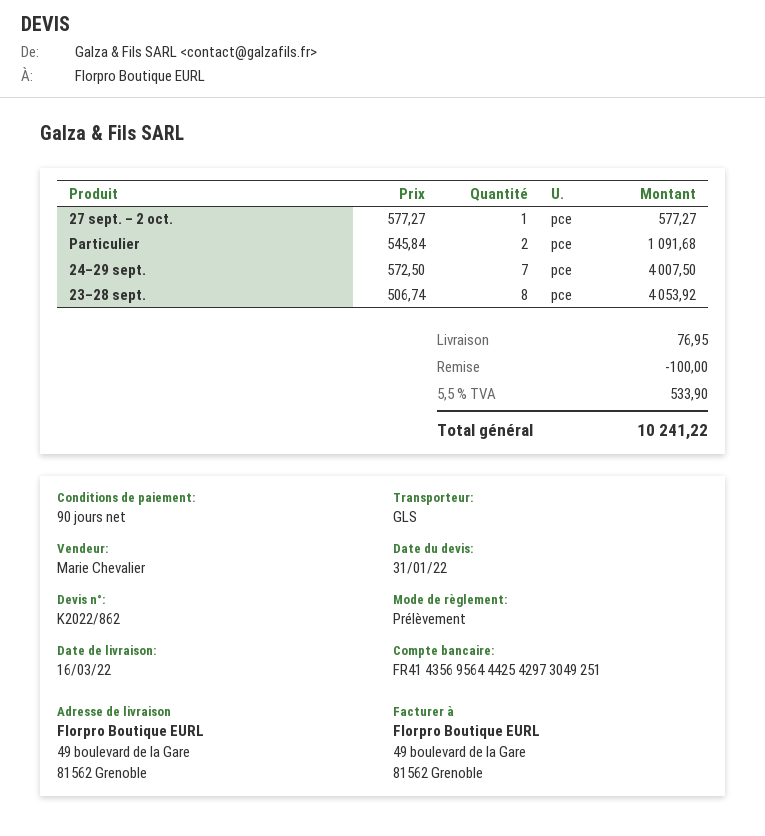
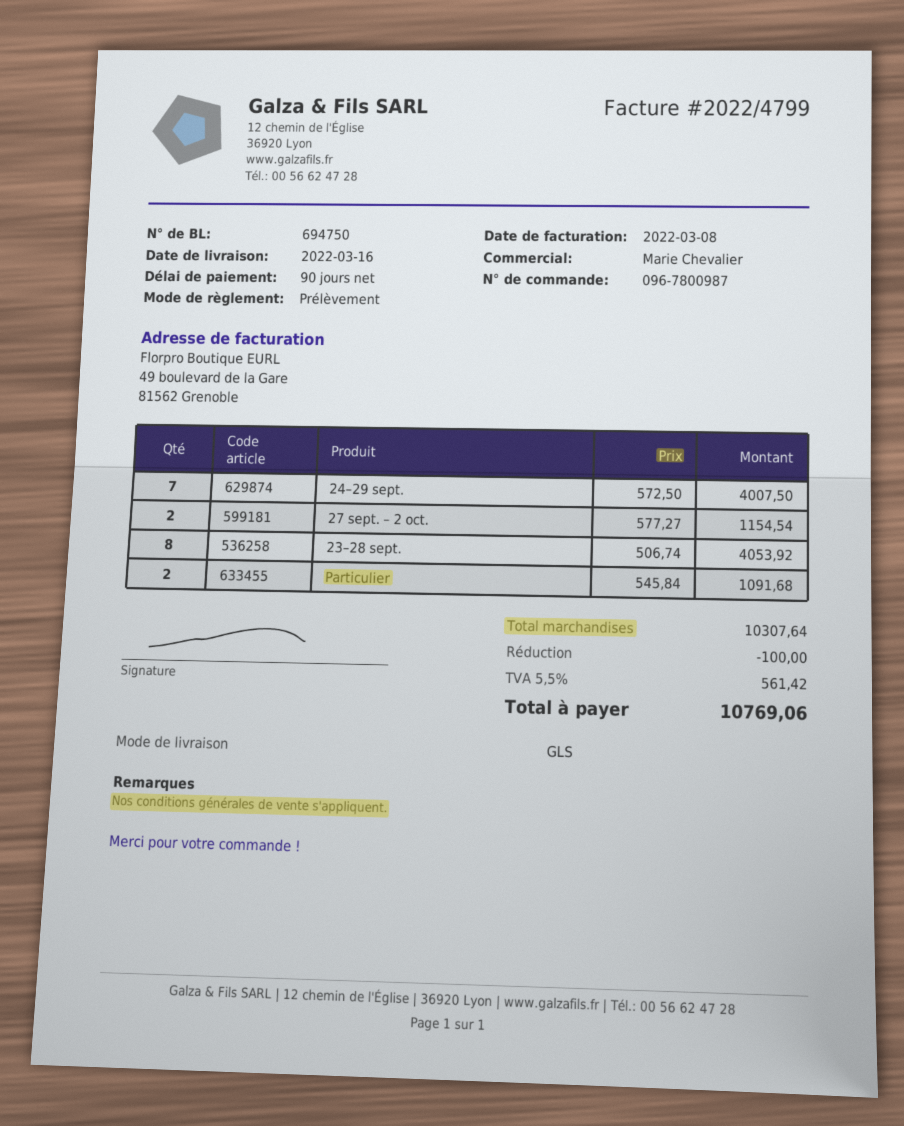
27 sept. – 2 oct.: 1 x 577.27 = 577.27 -> 2 x 577.27 = 1154.54
shipping: 76.95 -> none
tax: 5.5% = 533.90 -> 5.5% = 561.42
total: 10241.22 -> 10769.06

